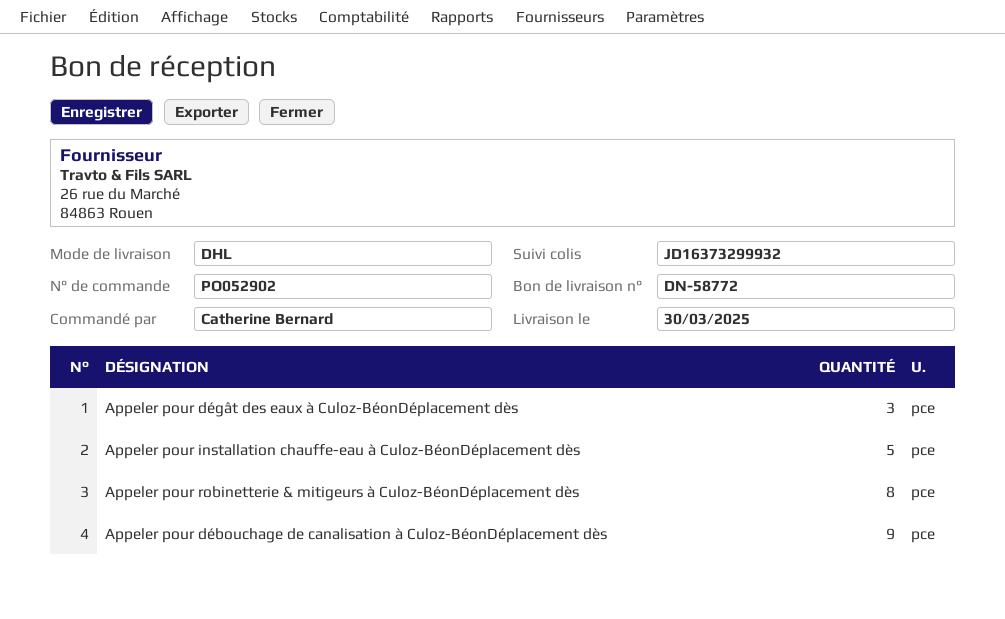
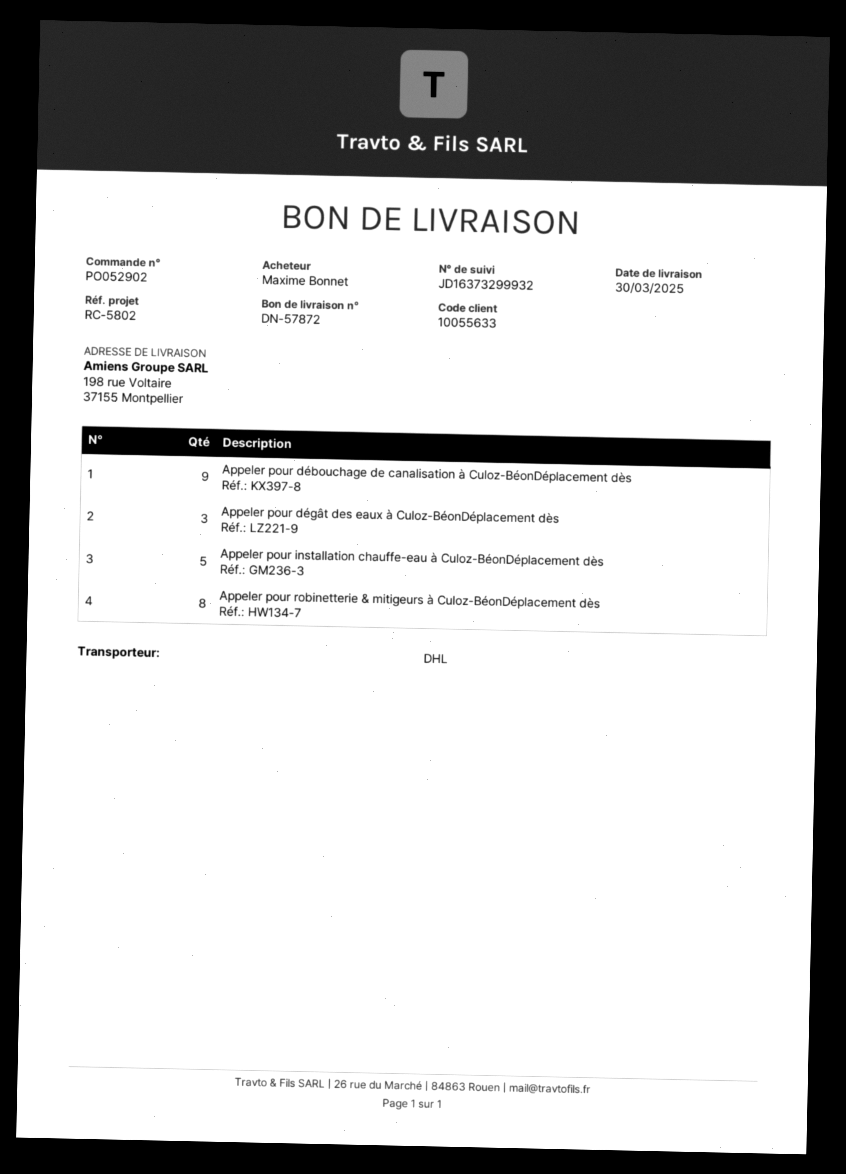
delivery note number: DN-58772 -> DN-57872
ordered by: Catherine Bernard -> Maxime Bonnet

